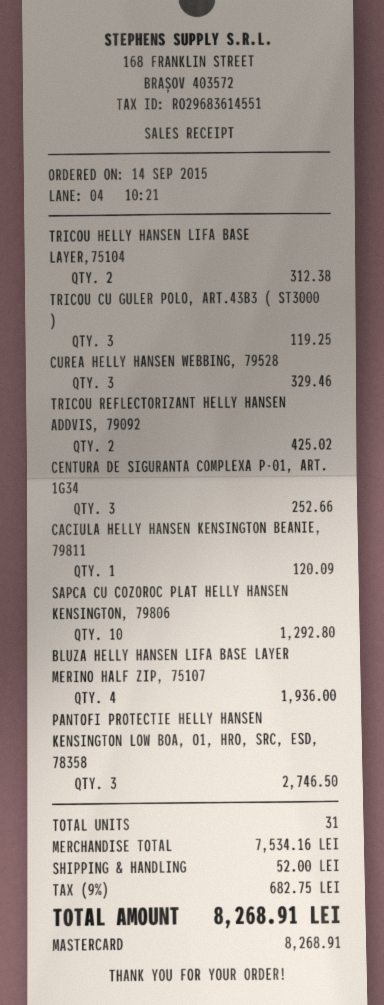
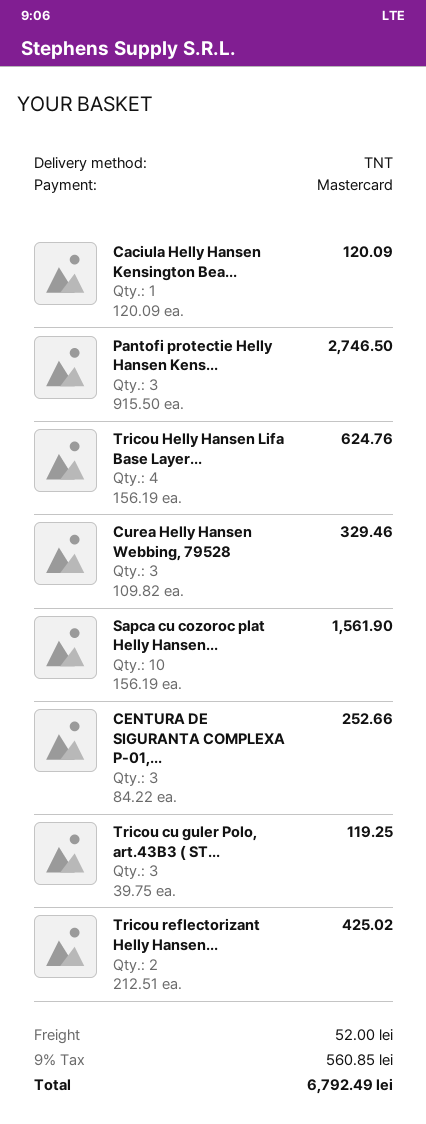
TRICOU HELLY HANSEN LIFA BASE LAYER,75104: 2 for 312.38 -> 4 for 624.76
SAPCA CU COZOROC PLAT HELLY HANSEN KENSINGTON, 79806: 10 for 1292.80 -> 10 for 1561.90
BLUZA HELLY HANSEN LIFA BASE LAYER MERINO HALF ZIP, 75107: 4 for 1936.00 -> none
tax: 9% = 682.75 -> 9% = 560.85
total: 8268.91 -> 6792.49

